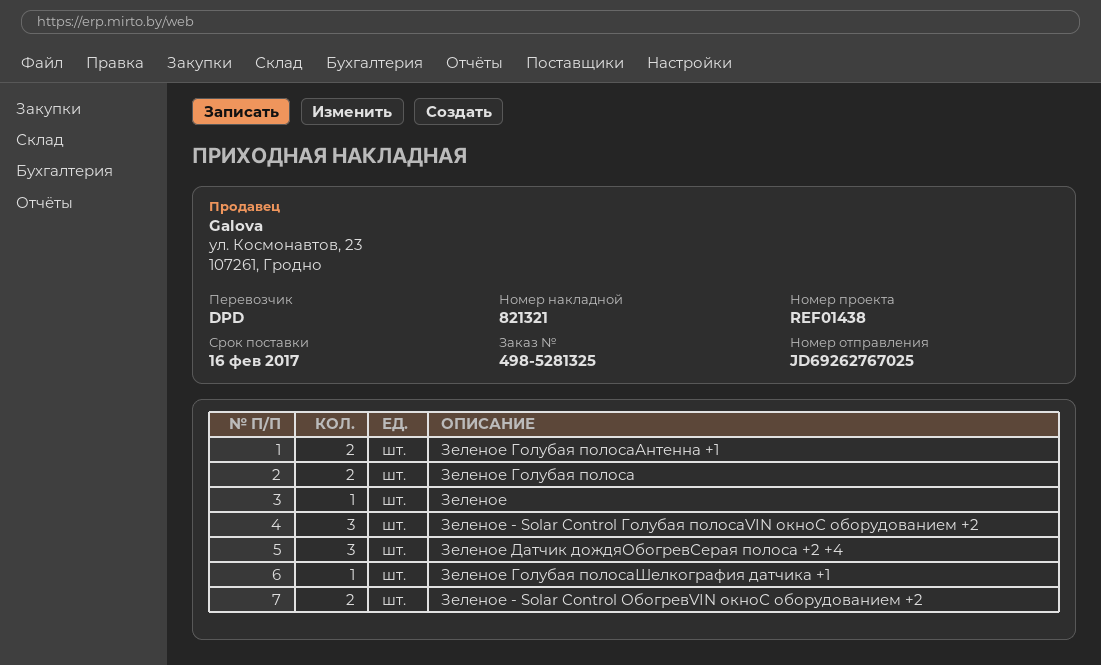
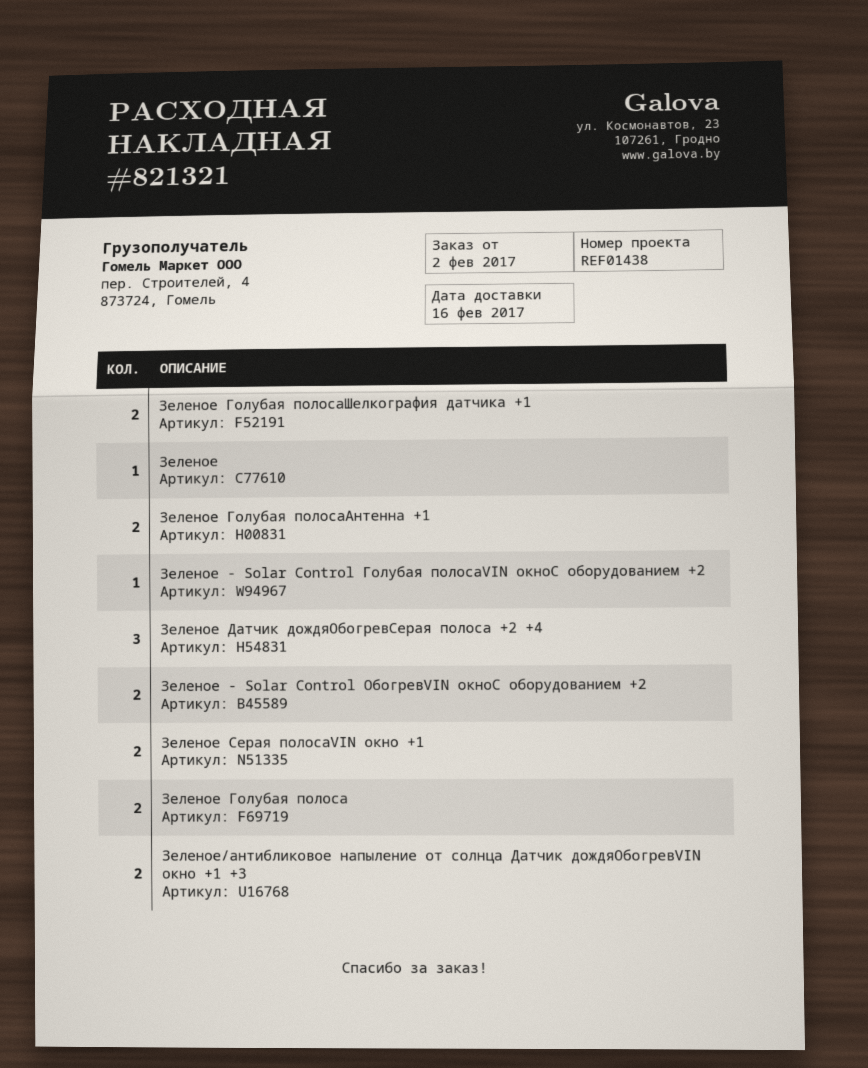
Зеленое - Solar Control Голубая полосаVIN окноС оборудованием +2: 3 -> 1
Зеленое Голубая полосаШелкография датчика +1: 1 -> 2
Зеленое Серая полосаVIN окно +1: none -> 2
Зеленое/антибликовое напыление от солнца Датчик дождяОбогревVIN окно +1 +3: none -> 2

